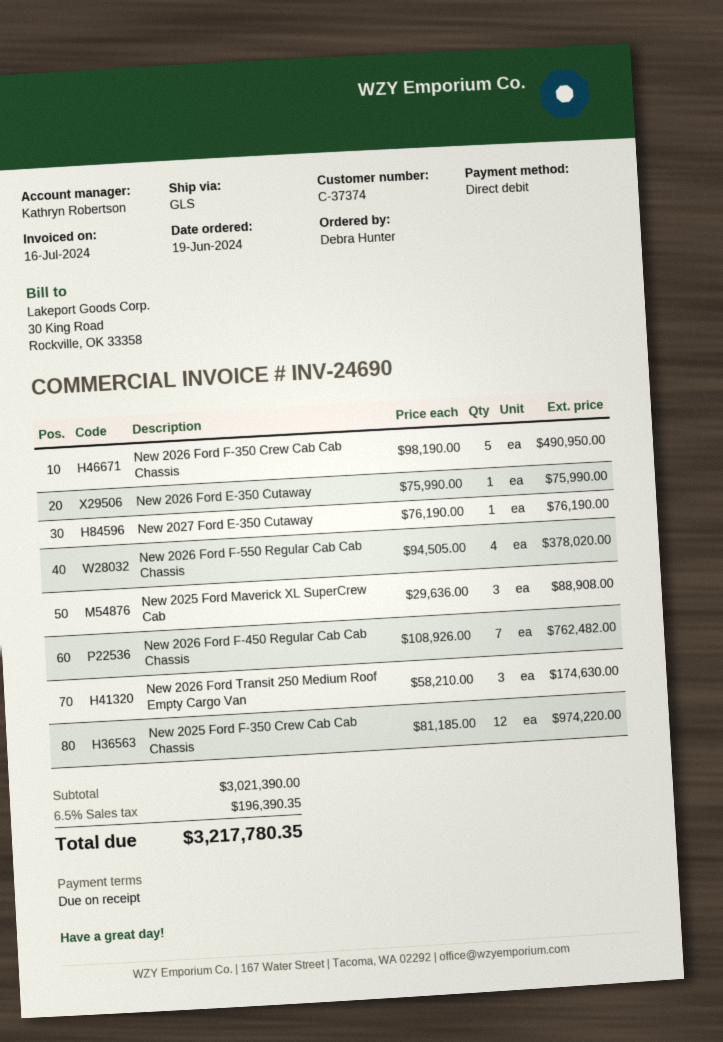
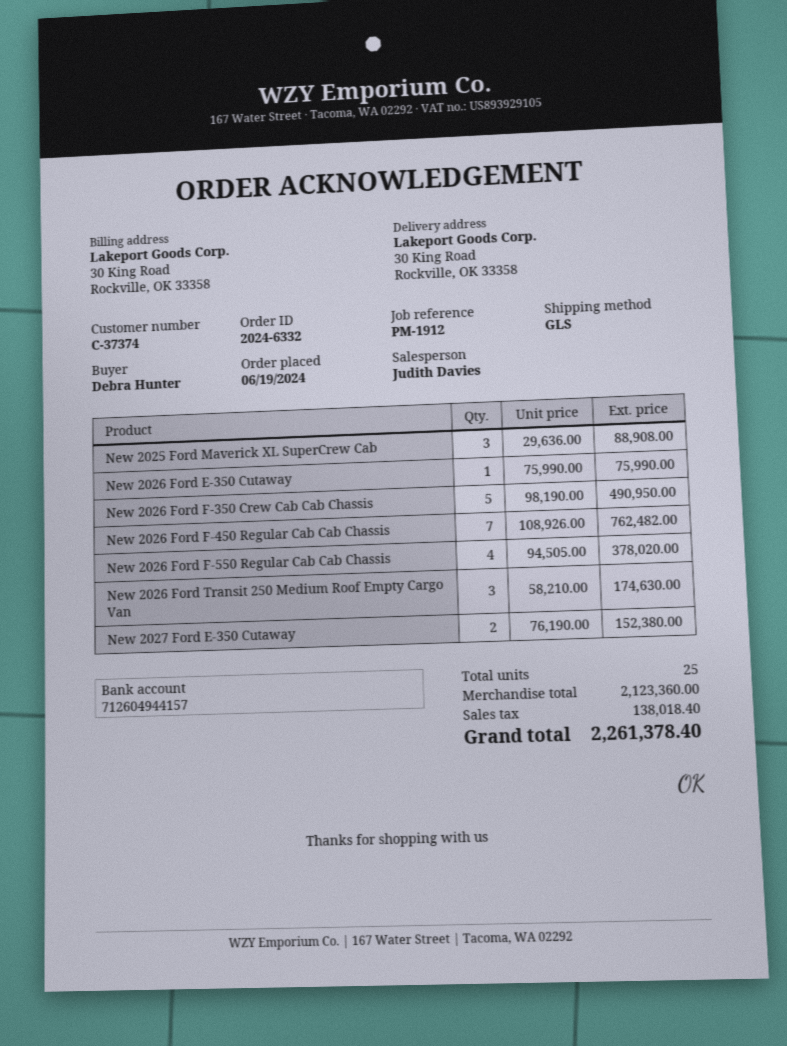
sales rep: Kathryn Robertson -> Judith Davies
New 2027 Ford E-350 Cutaway: 1 x 76190.00 = 76190.00 -> 2 x 76190.00 = 152380.00
New 2025 Ford F-350 Crew Cab Cab Chassis: 12 x 81185.00 = 974220.00 -> none
subtotal: 3021390.00 -> 2123360.00
tax: 196390.35 -> 138018.40
total: 3217780.35 -> 2261378.40

